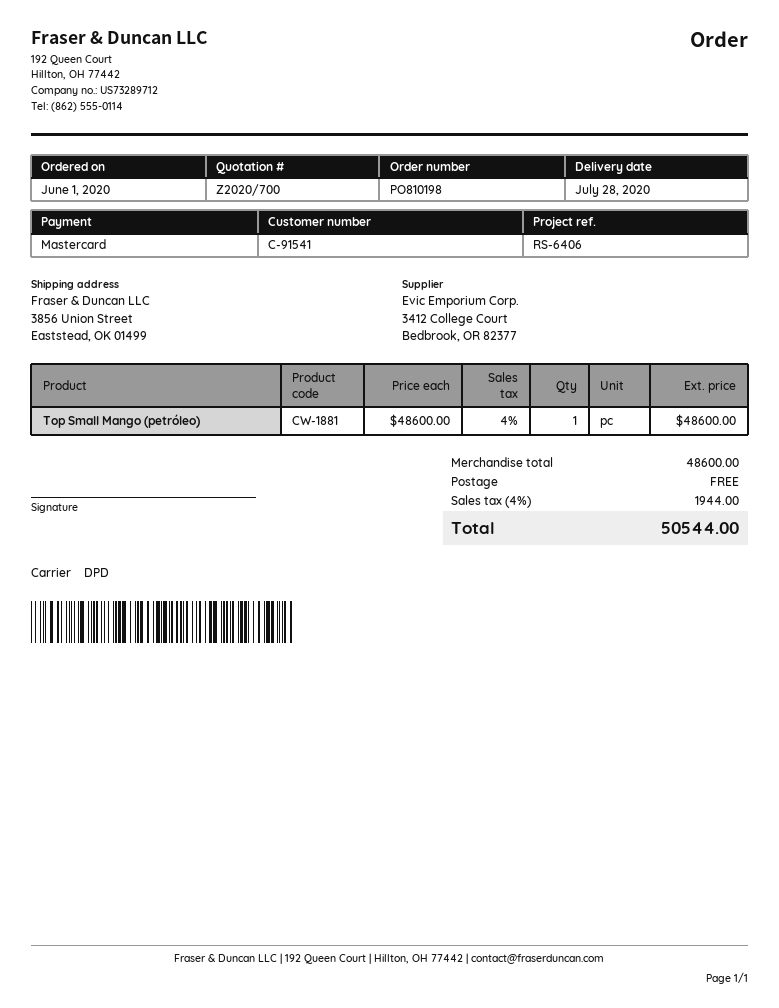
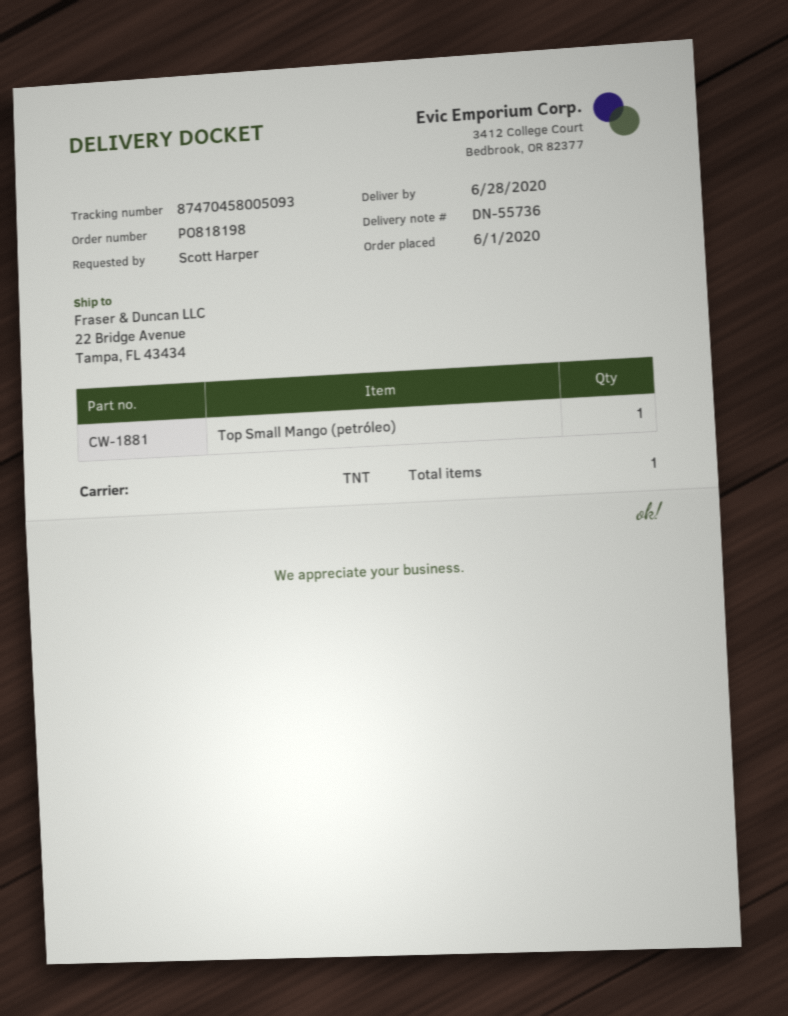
order number: PO810198 -> PO818198
delivery date: 2020-07-28 -> 2020-06-28
shipping method: DPD -> TNT
ship to: 3856 Union Street, Eaststead, OK 01499 -> 22 Bridge Avenue, Tampa, FL 43434

